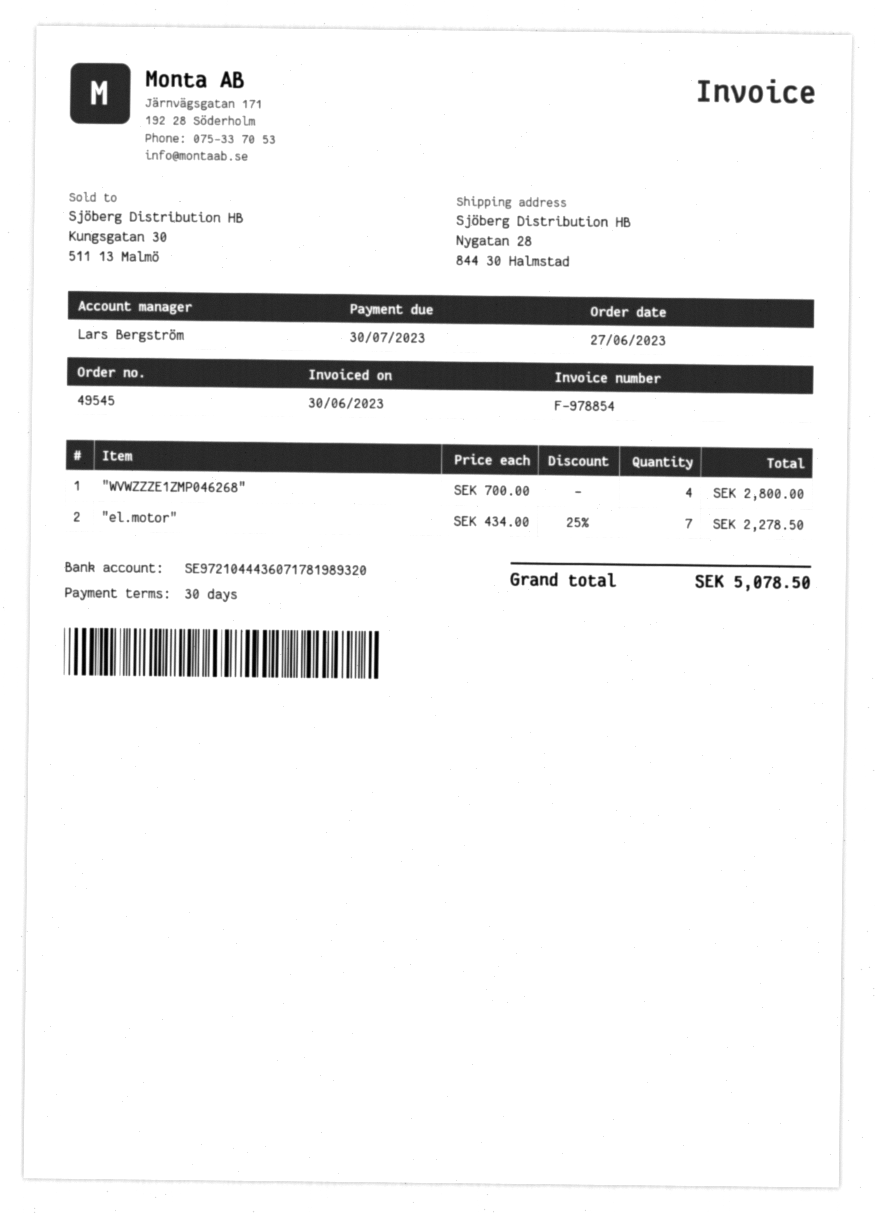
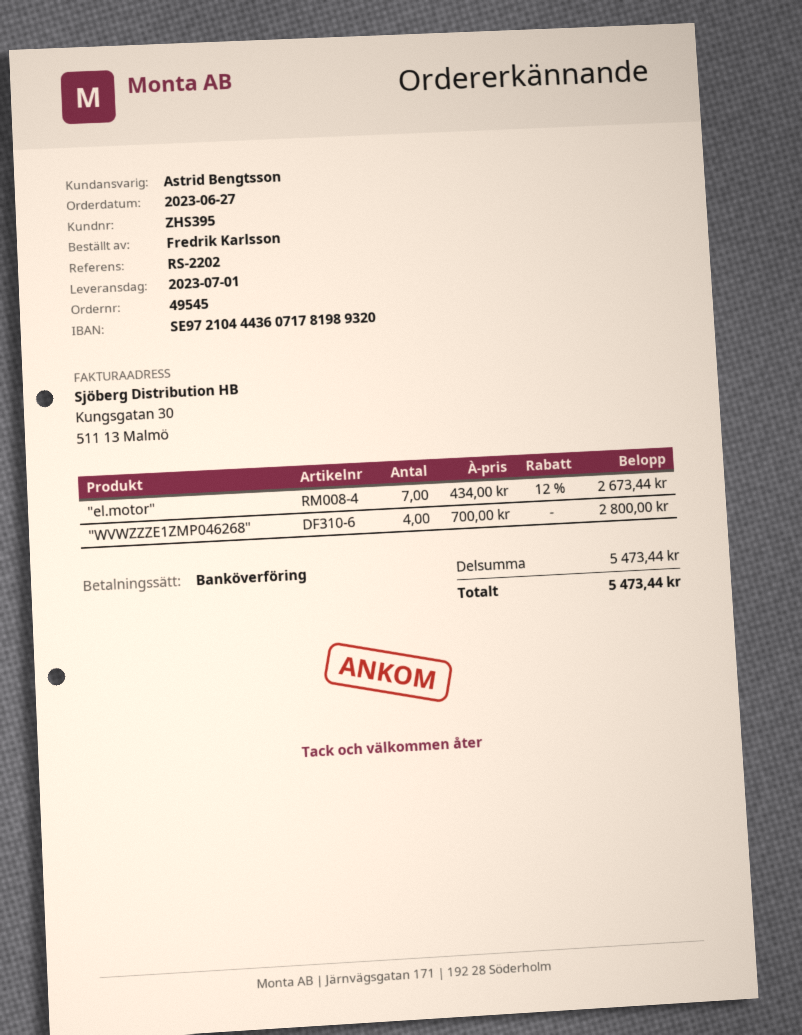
sales rep: Lars Bergström -> Astrid Bengtsson
"el.motor": 7 x 434.00 - 25% = 2278.50 -> 7 x 434.00 - 12% = 2673.44
total: 5078.50 -> 5473.44

